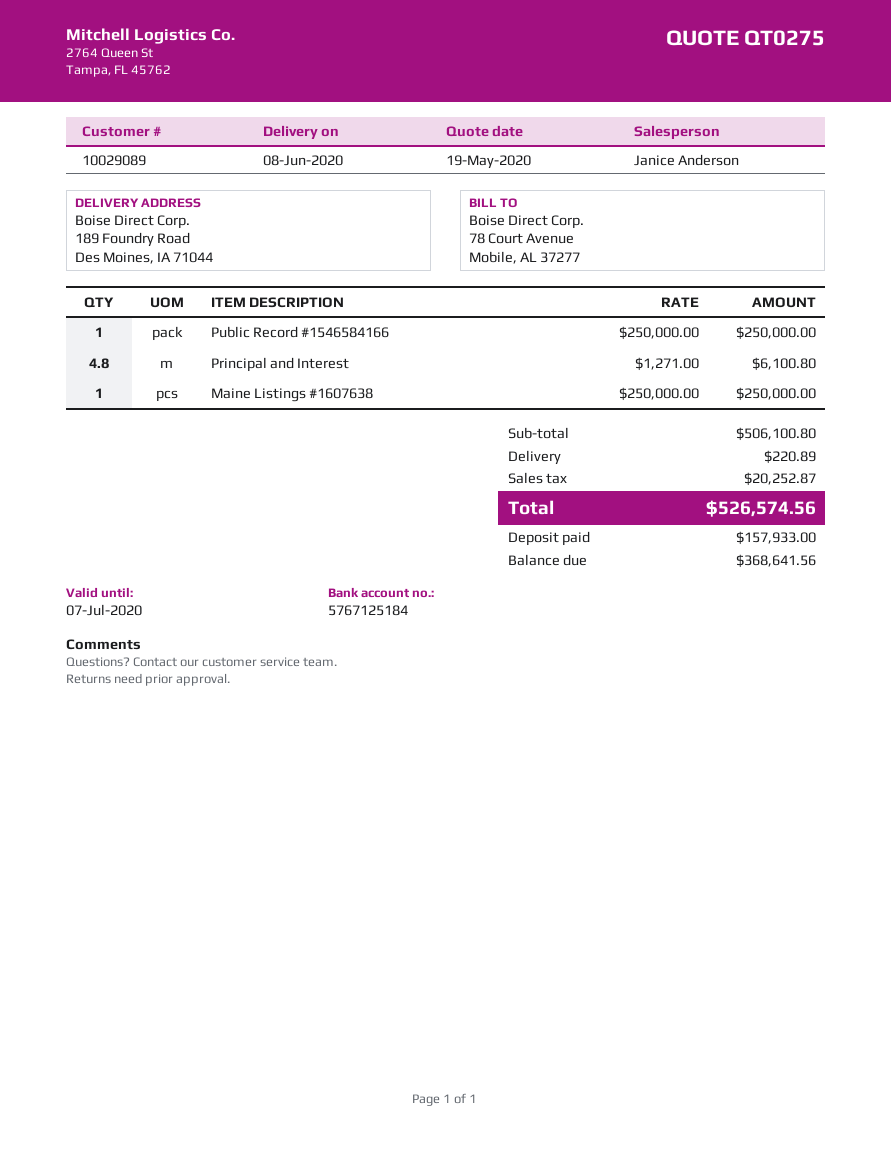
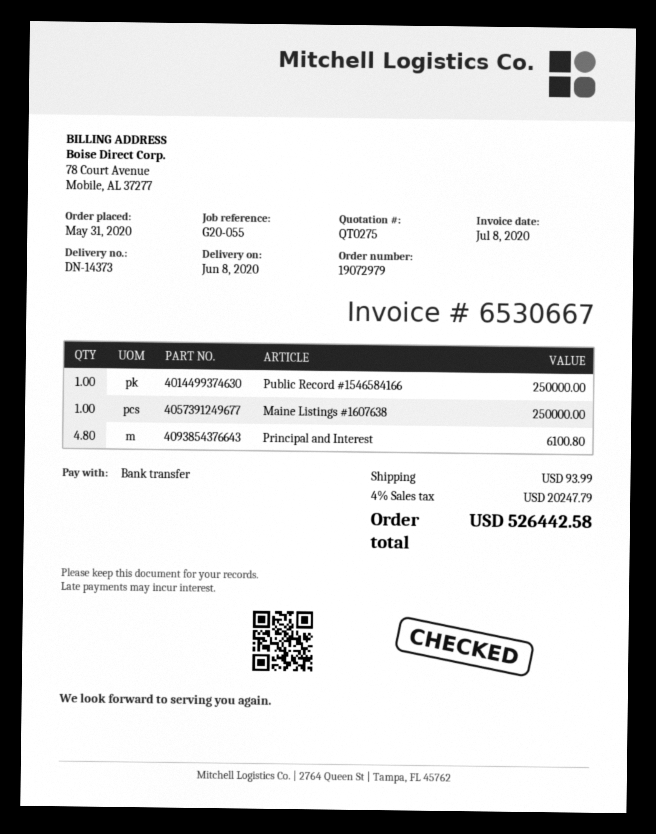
shipping: 220.89 -> 93.99
tax: 20252.87 -> 20247.79
total: 526574.56 -> 526442.58

